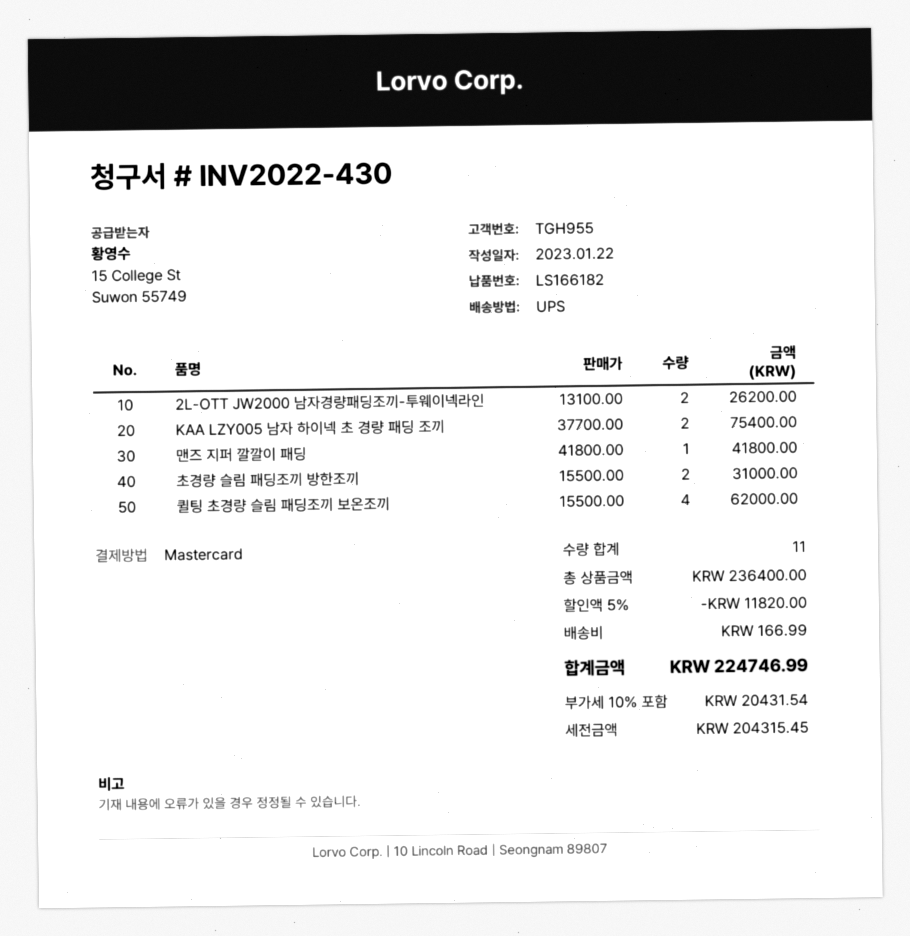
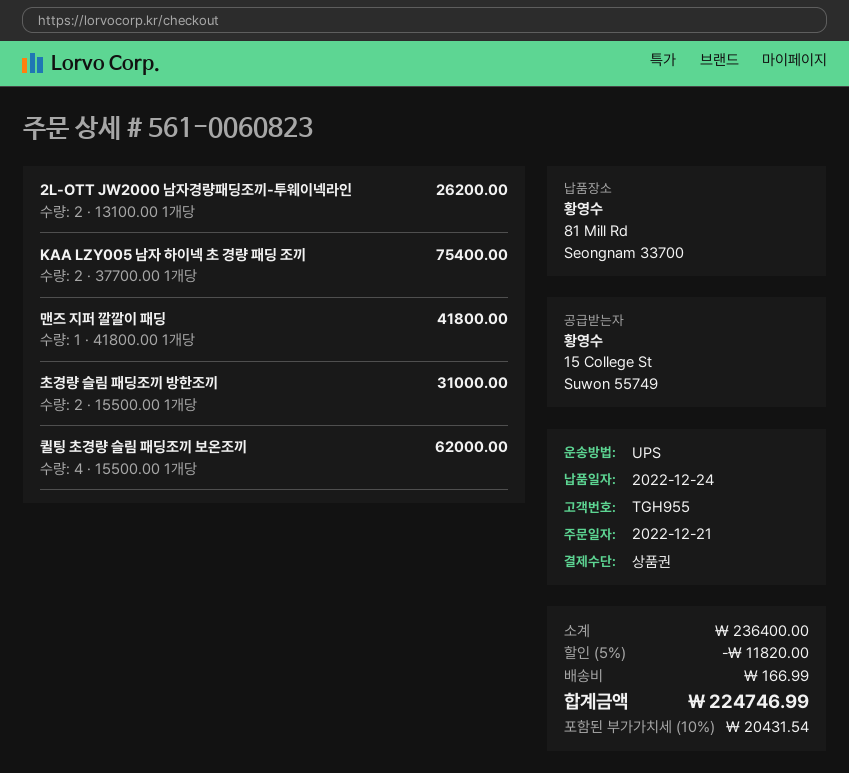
payment method: Mastercard -> gift card

